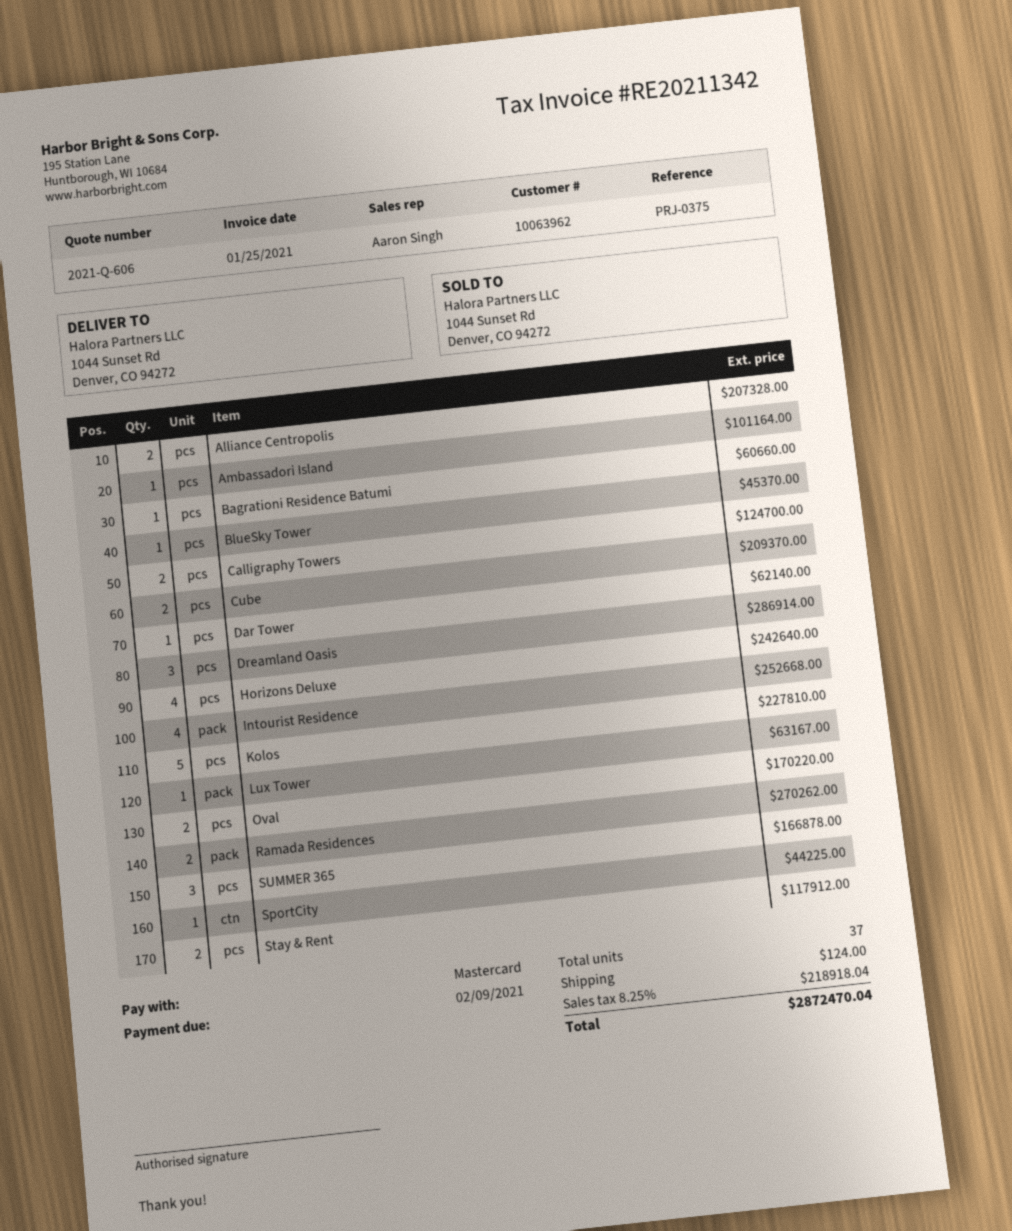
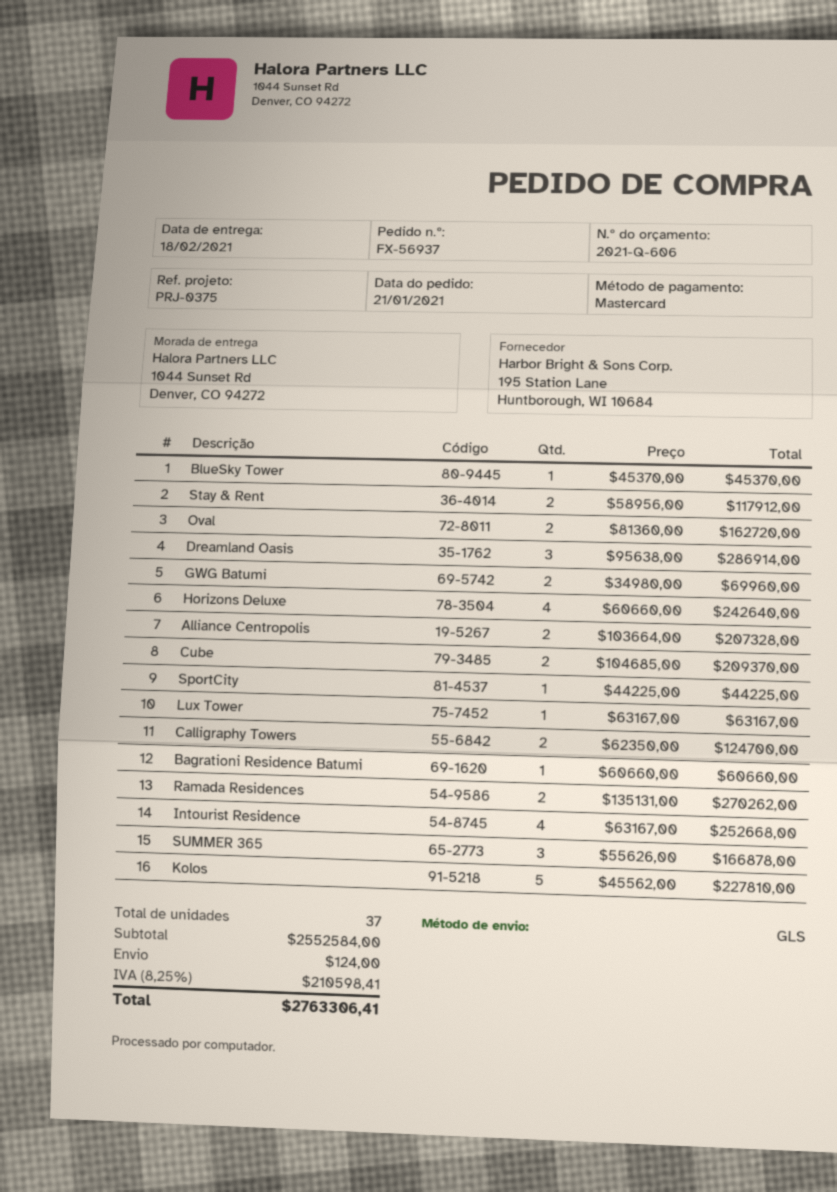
Ambassadori Island: 1 for 101164.00 -> none
Dar Tower: 1 for 62140.00 -> none
Oval: 2 for 170220.00 -> 2 for 162720.00
GWG Batumi: none -> 2 for 69960.00
tax: 8.25% = 218918.04 -> 8.25% = 210598.41
total: 2872470.04 -> 2763306.41

